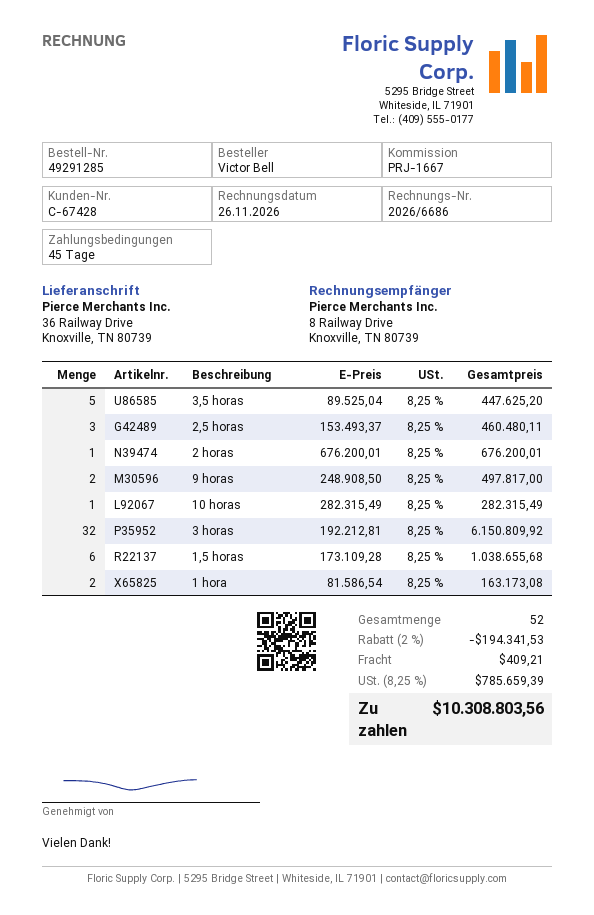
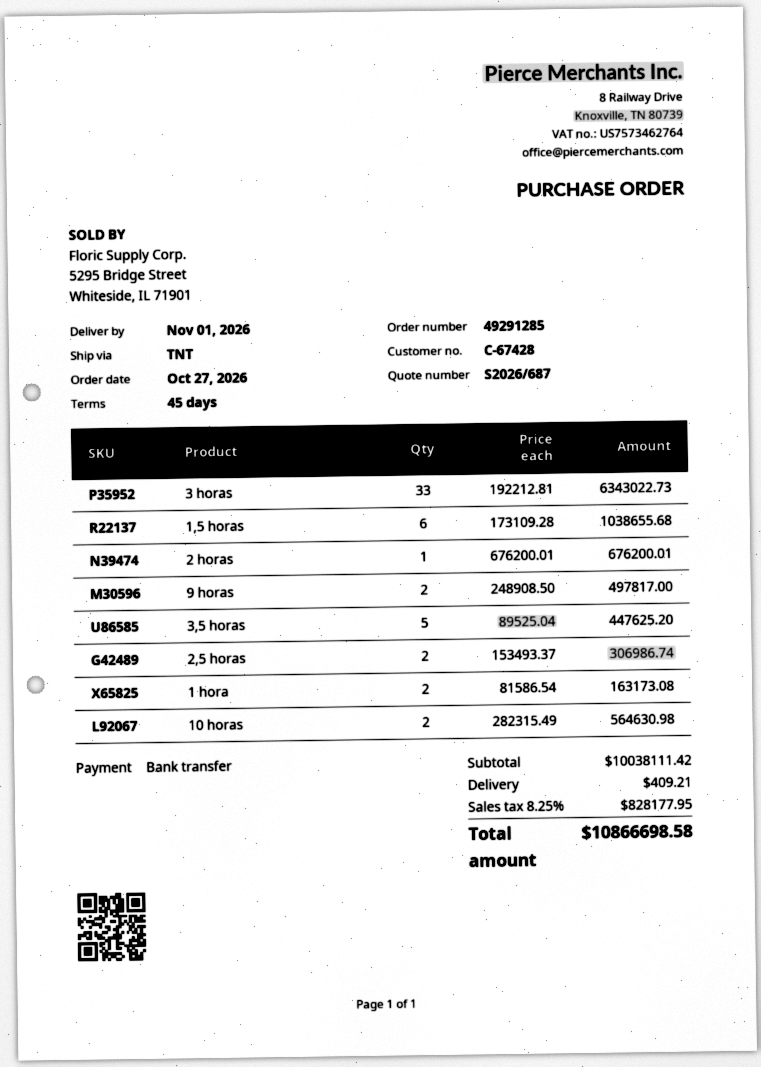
2,5 horas: 3 x 153493.37 = 460480.11 -> 2 x 153493.37 = 306986.74
10 horas: 1 x 282315.49 = 282315.49 -> 2 x 282315.49 = 564630.98
3 horas: 32 x 192212.81 = 6150809.92 -> 33 x 192212.81 = 6343022.73
discount: 2% = 194341.53 -> none
tax: 8.25% = 785659.39 -> 8.25% = 828177.95
total: 10308803.56 -> 10866698.58

